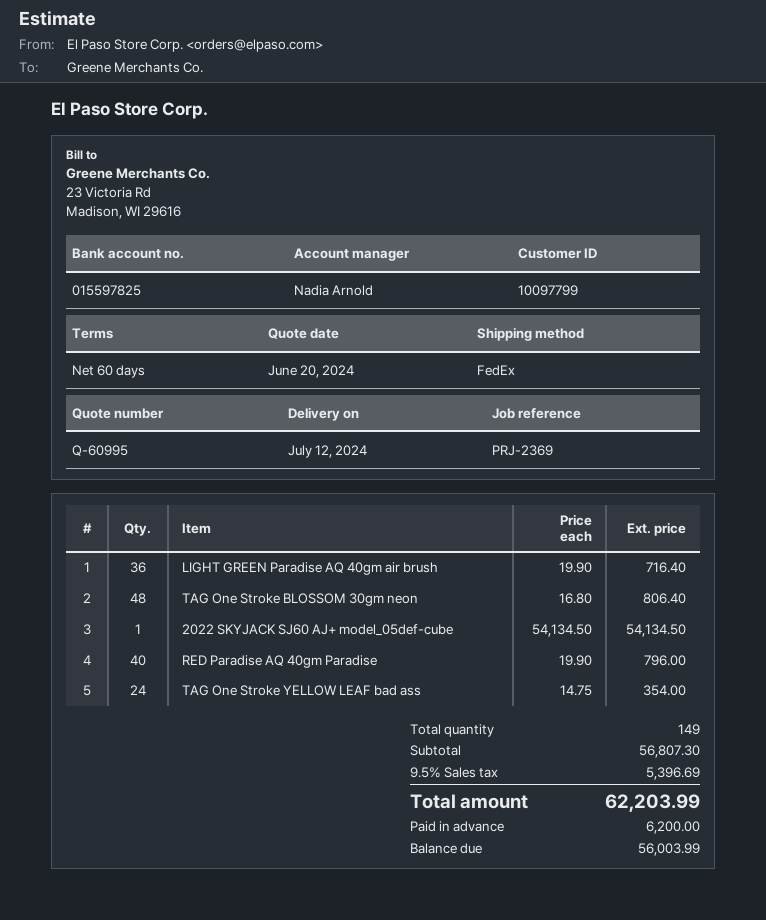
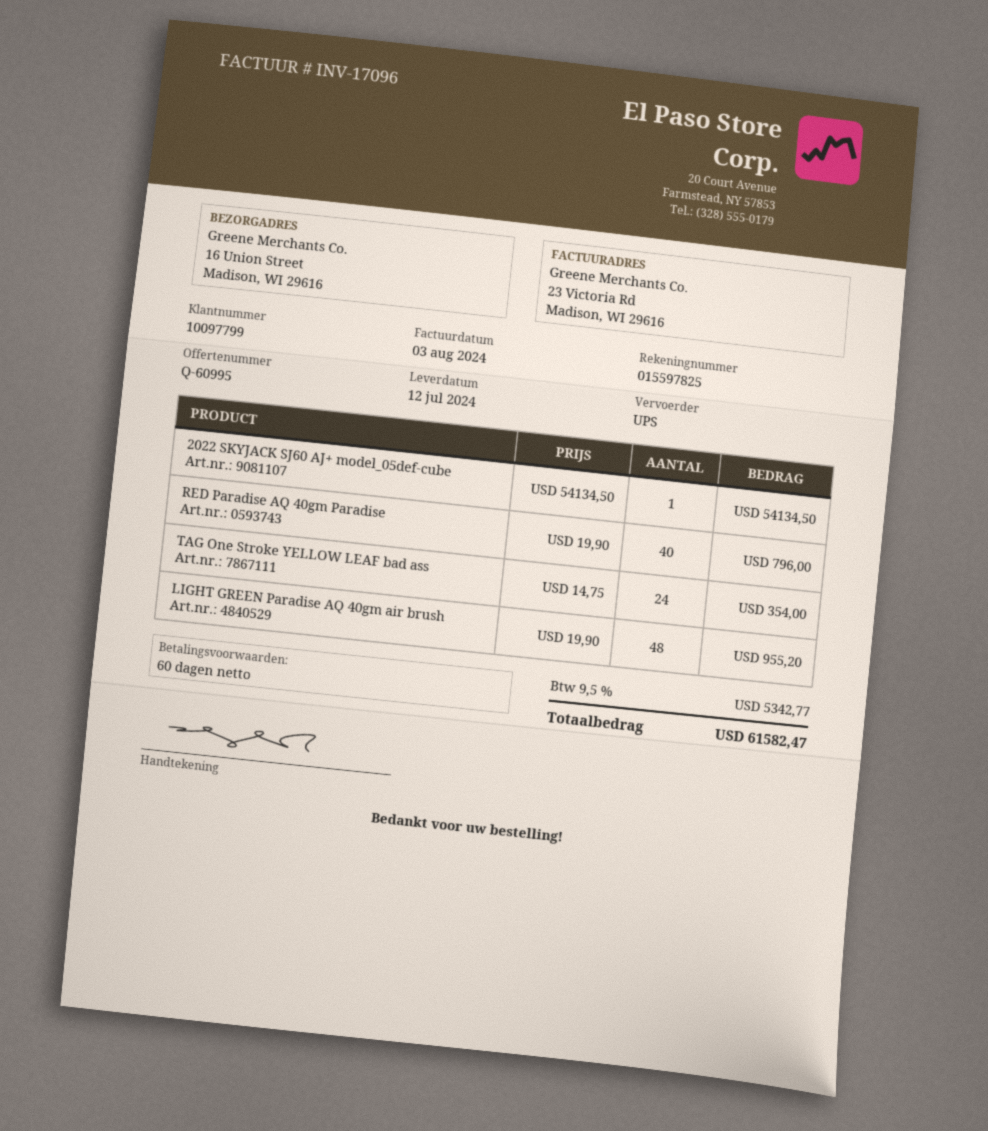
shipping method: FedEx -> UPS
LIGHT GREEN Paradise AQ 40gm air brush: 36 x 19.90 = 716.40 -> 48 x 19.90 = 955.20
TAG One Stroke BLOSSOM 30gm neon: 48 x 16.80 = 806.40 -> none
tax: 9.5% = 5396.69 -> 9.5% = 5342.77
total: 62203.99 -> 61582.47

